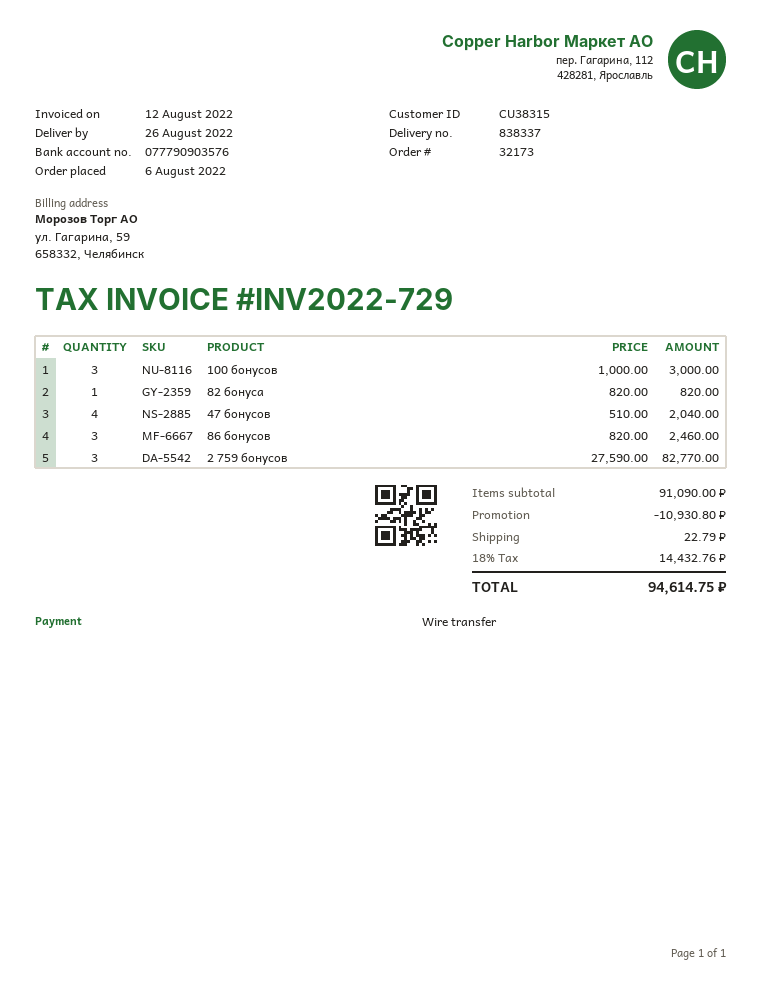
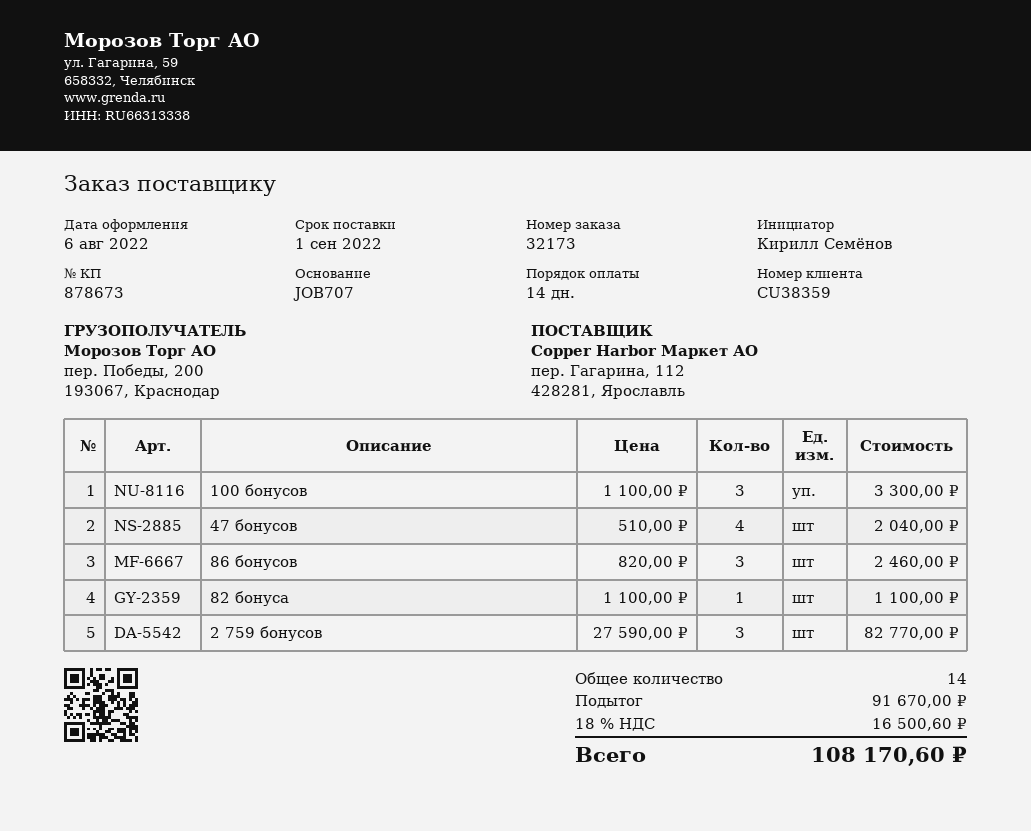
delivery date: 2022-08-26 -> 2022-09-01
customer number: CU38315 -> CU38359
100 бонусов: 3 x 1000.00 = 3000.00 -> 3 x 1100.00 = 3300.00
82 бонуса: 1 x 820.00 = 820.00 -> 1 x 1100.00 = 1100.00
subtotal: 91090.00 -> 91670.00
discount: 10930.80 -> none
shipping: 22.79 -> none
tax: 18% = 14432.76 -> 18% = 16500.60
total: 94614.75 -> 108170.60

